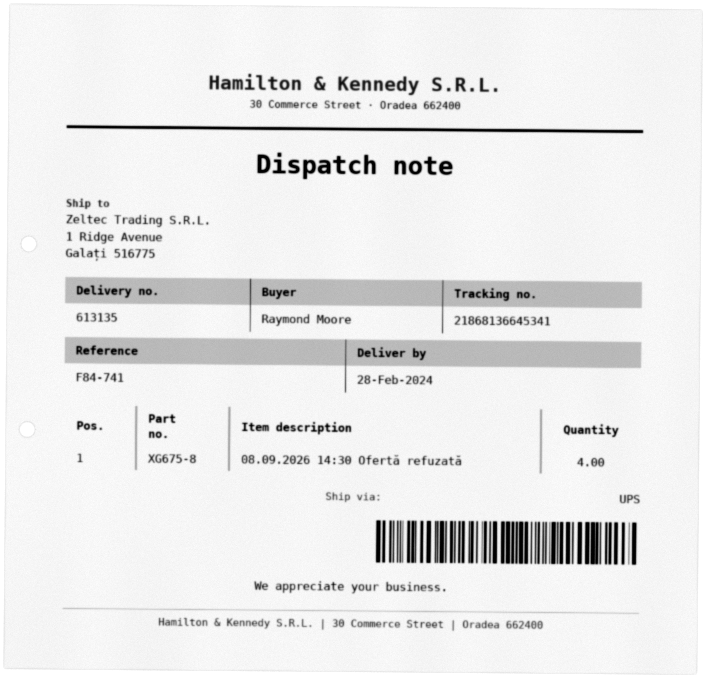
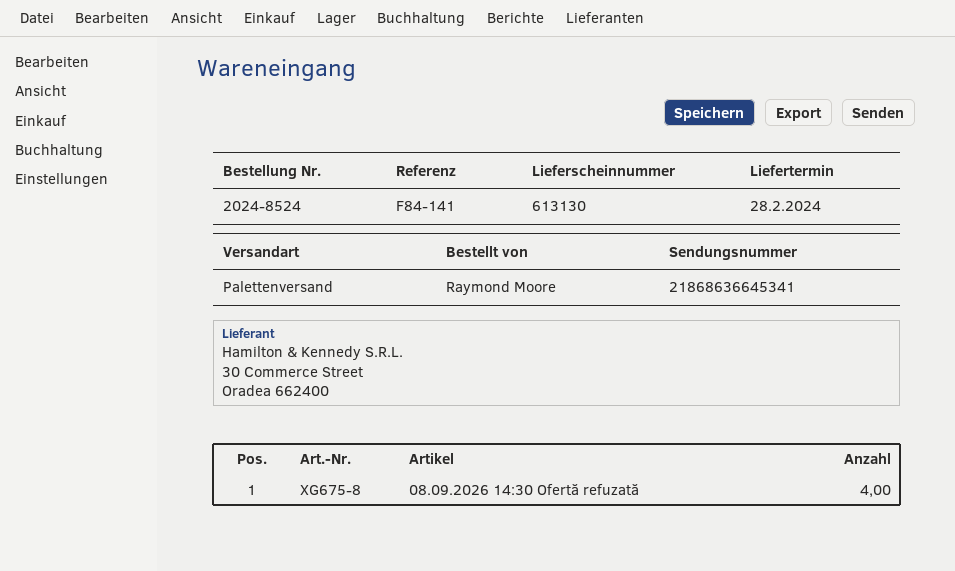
delivery note number: 613135 -> 613130
reference: F84-741 -> F84-141
shipping method: UPS -> pallet freight
tracking number: 21868136645341 -> 21868636645341

